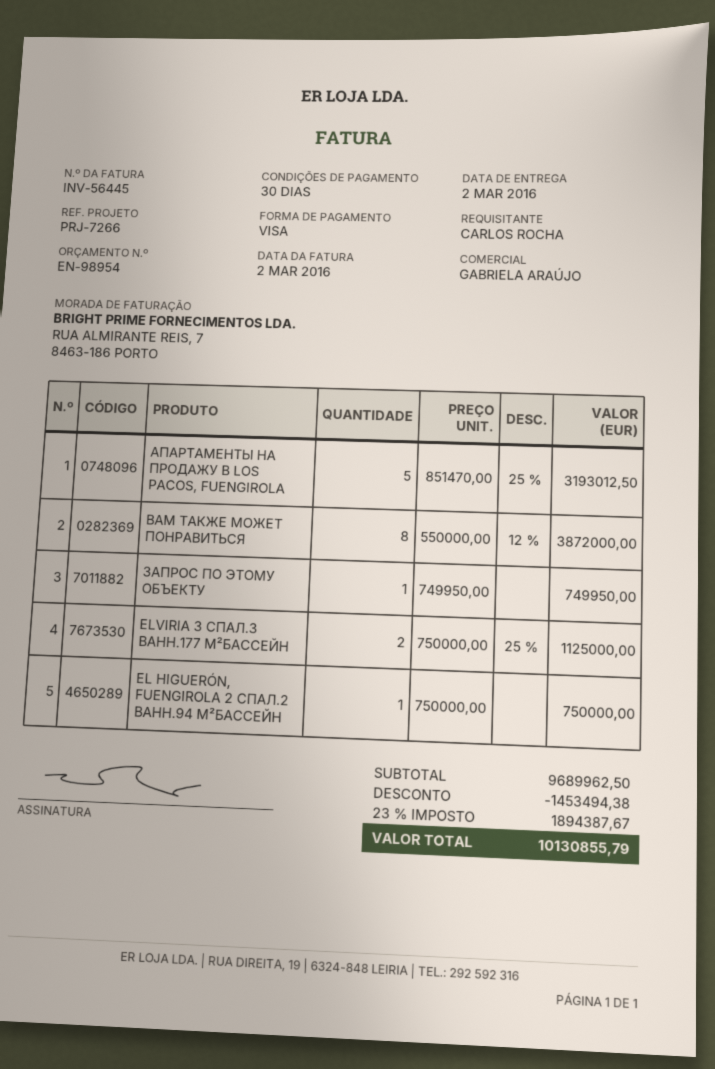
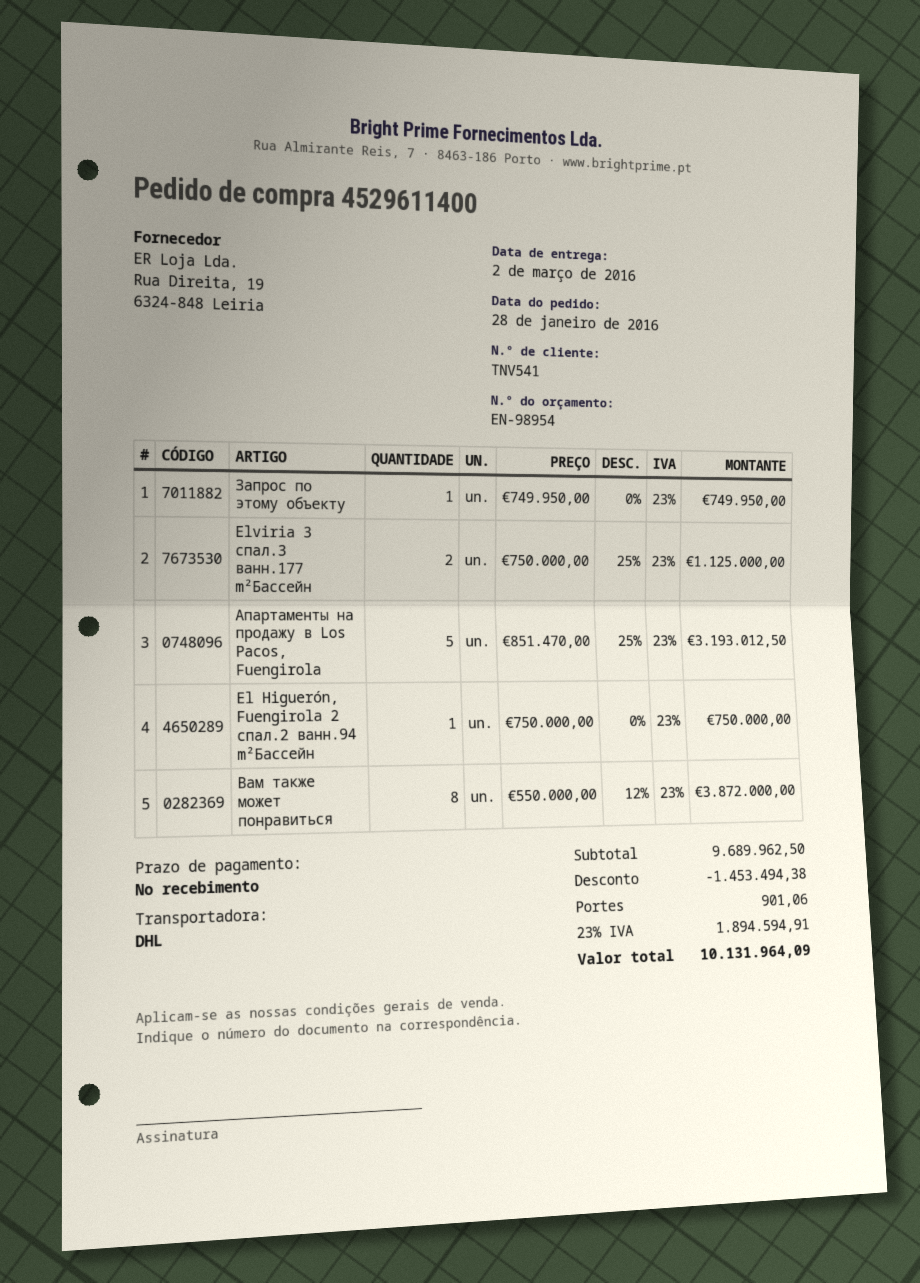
payment terms: 30 days -> on receipt
shipping: none -> 901.06
tax: 23% = 1894387.67 -> 23% = 1894594.91
total: 10130855.79 -> 10131964.09

